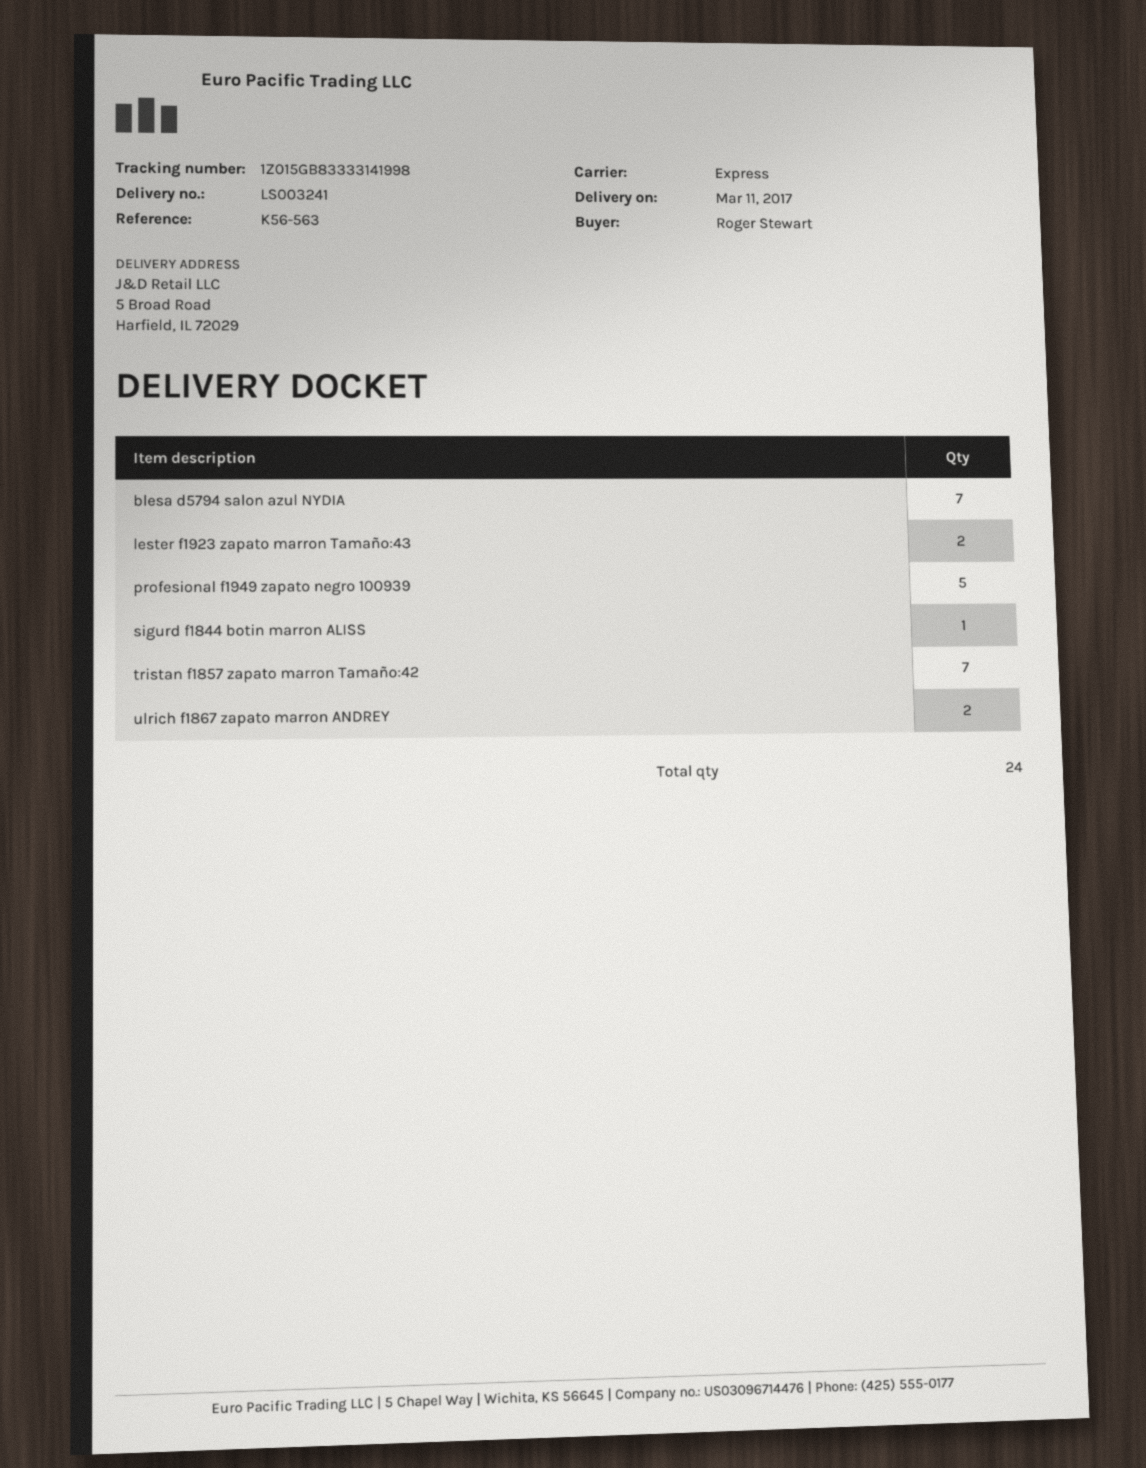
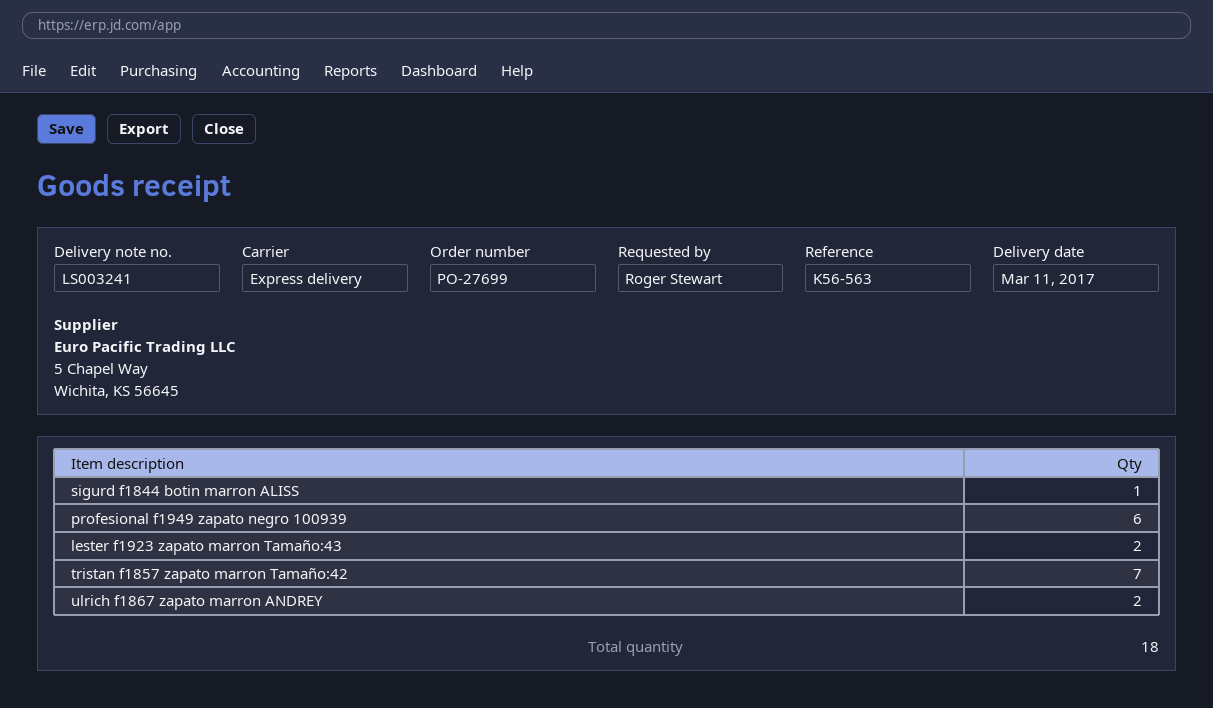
blesa d5794 salon azul NYDIA: 7 -> none
profesional f1949 zapato negro 100939: 5 -> 6
total quantity: 24 -> 18

